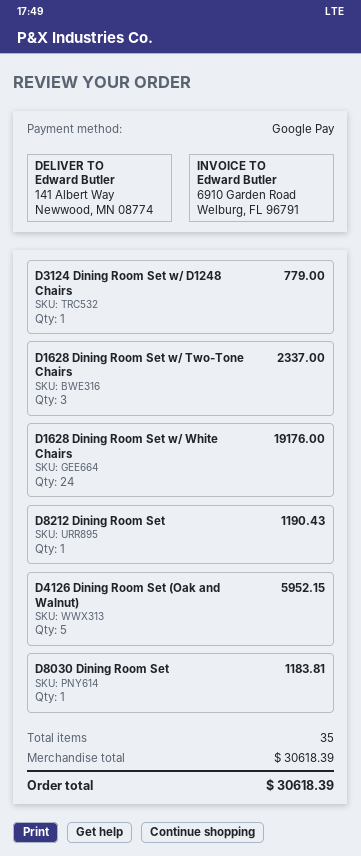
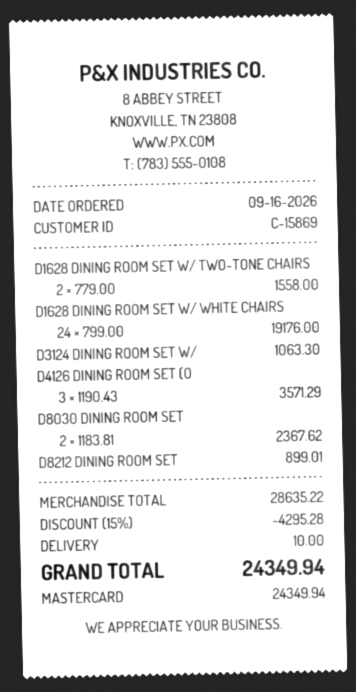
payment method: Google Pay -> Mastercard
D3124 Dining Room Set w/ D1248 Chairs: 1 for 779.00 -> 1 for 1063.30
D1628 Dining Room Set w/ Two-Tone Chairs: 3 for 2337.00 -> 2 for 1558.00
D8212 Dining Room Set: 1 for 1190.43 -> 1 for 899.01
D4126 Dining Room Set (Oak and Walnut): 5 for 5952.15 -> 3 for 3571.29
D8030 Dining Room Set: 1 for 1183.81 -> 2 for 2367.62
subtotal: 30618.39 -> 28635.22
discount: none -> 15% = 4295.28
shipping: none -> 10.00
total: 30618.39 -> 24349.94

